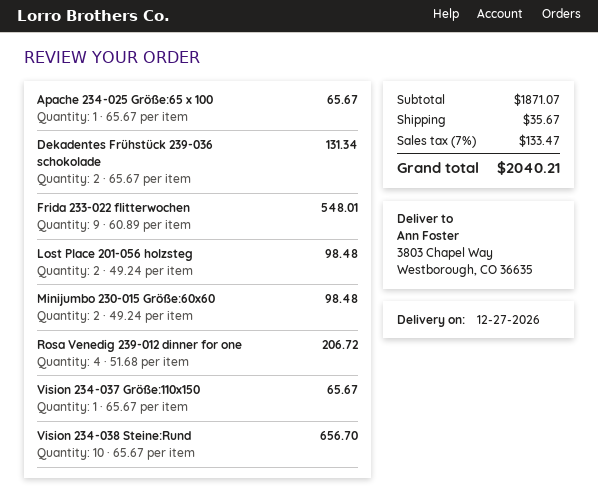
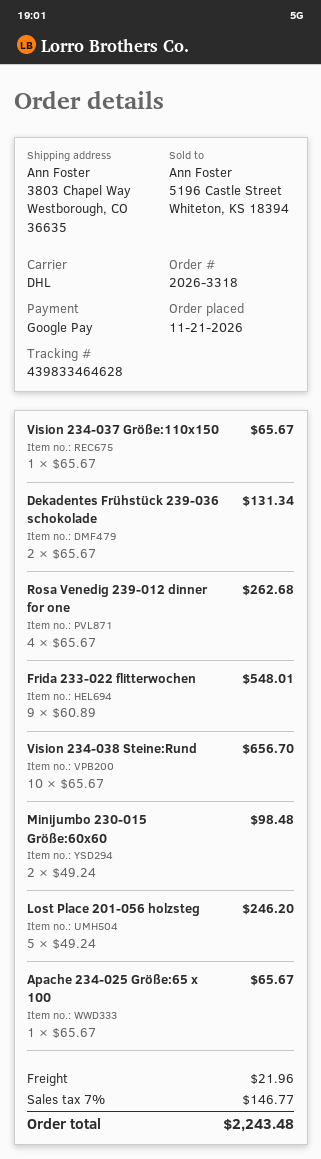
Lost Place 201-056 holzsteg: 2 x 49.24 = 98.48 -> 5 x 49.24 = 246.20
Rosa Venedig 239-012 dinner for one: 4 x 51.68 = 206.72 -> 4 x 65.67 = 262.68
shipping: 35.67 -> 21.96
tax: 7% = 133.47 -> 7% = 146.77
total: 2040.21 -> 2243.48

